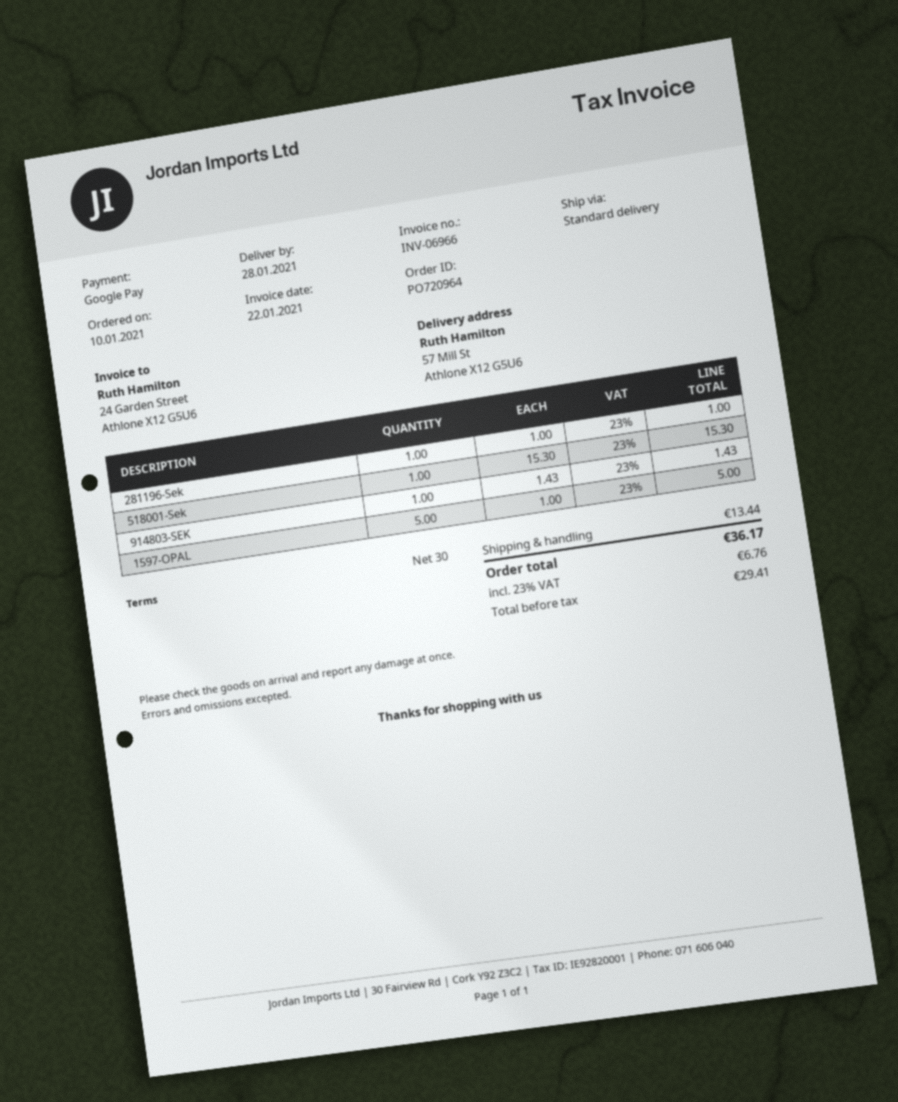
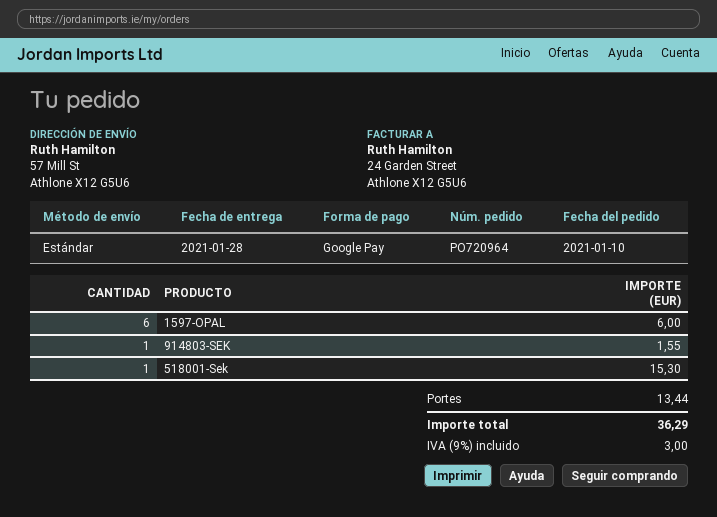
281196-Sek: 1 for 1.00 -> none
914803-SEK: 1 for 1.43 -> 1 for 1.55
1597-OPAL: 5 for 5.00 -> 6 for 6.00
tax: 23% = 6.76 -> 9% = 3.00
total: 36.17 -> 36.29

